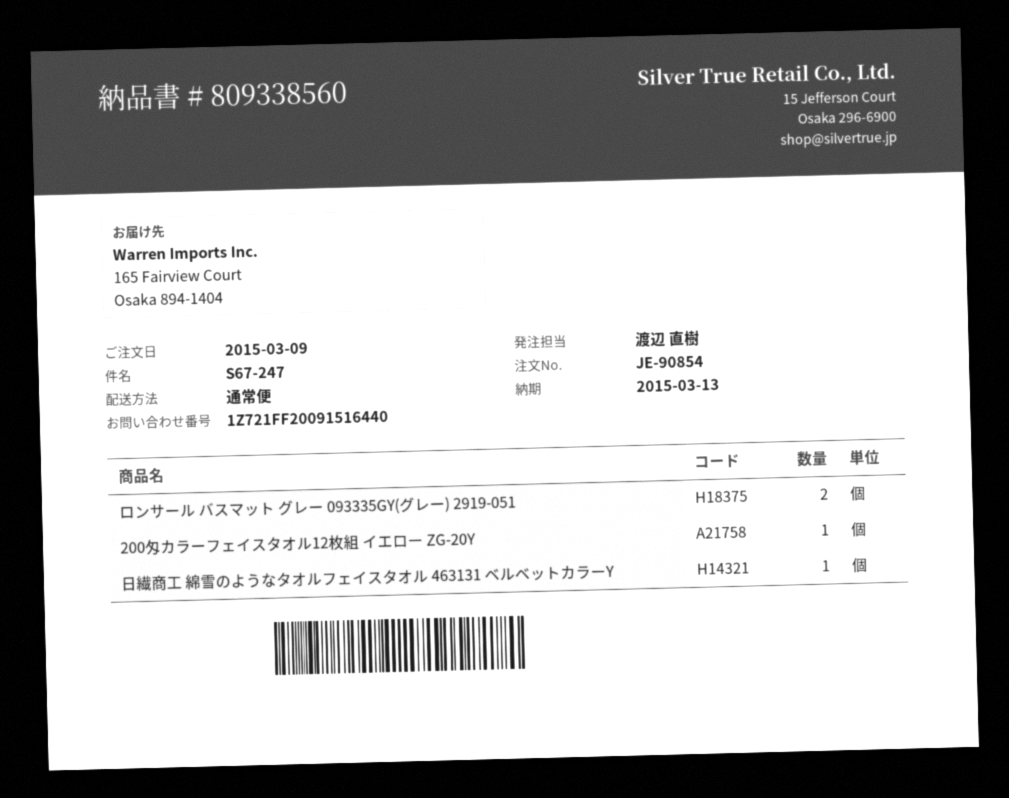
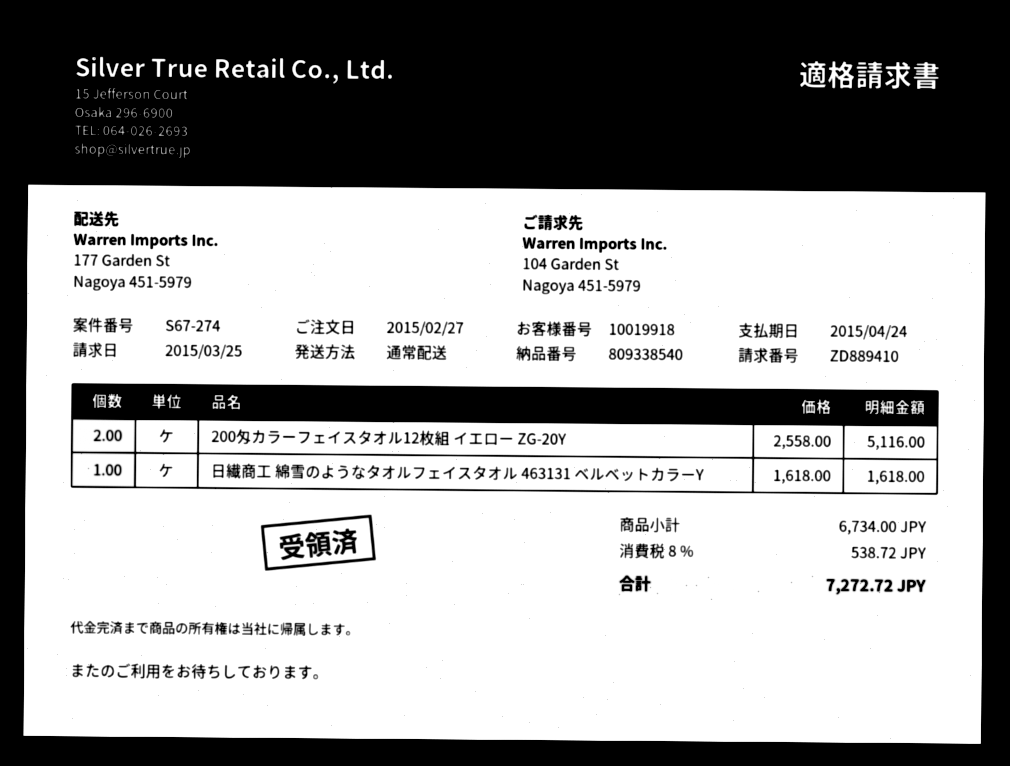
order date: 2015-03-09 -> 2015-02-27
delivery note number: 809338560 -> 809338540
reference: S67-247 -> S67-274
ship to: 165 Fairview Court, Osaka 894-1404 -> 177 Garden St, Nagoya 451-5979
ロンサール バスマット グレー 093335GY(グレー) 2919-051: 2 -> none
200匁カラーフェイスタオル12枚組 イエロー ZG-20Y: 1 -> 2

